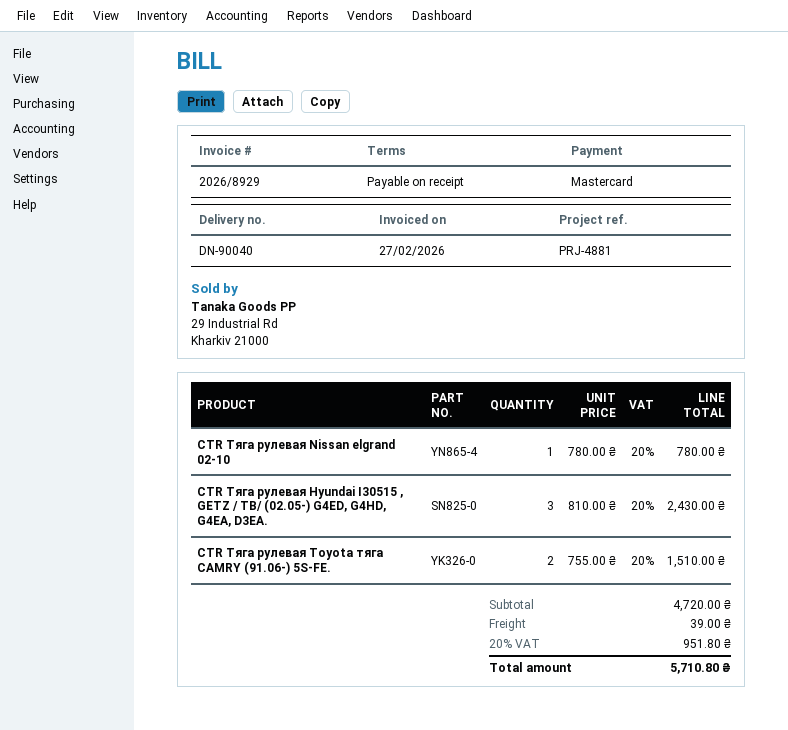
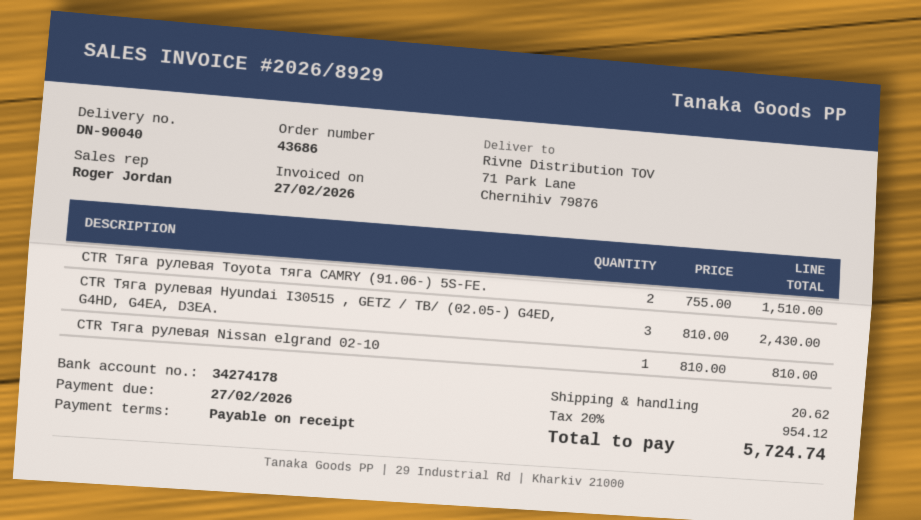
CTR Тяга рулевая Nissan elgrand 02-10: 1 x 780.00 = 780.00 -> 1 x 810.00 = 810.00
shipping: 39.00 -> 20.62
tax: 20% = 951.80 -> 20% = 954.12
total: 5710.80 -> 5724.74

